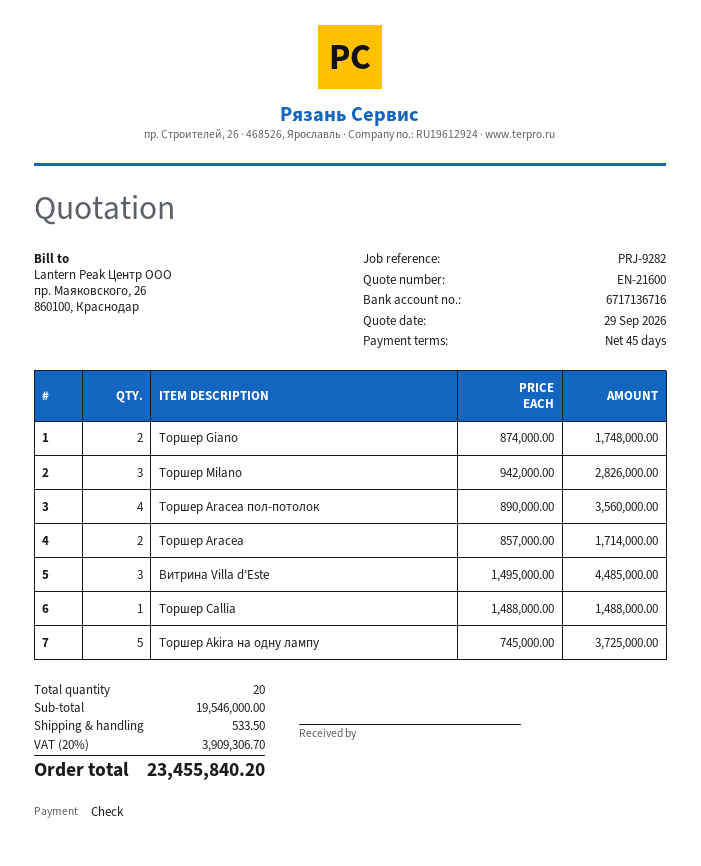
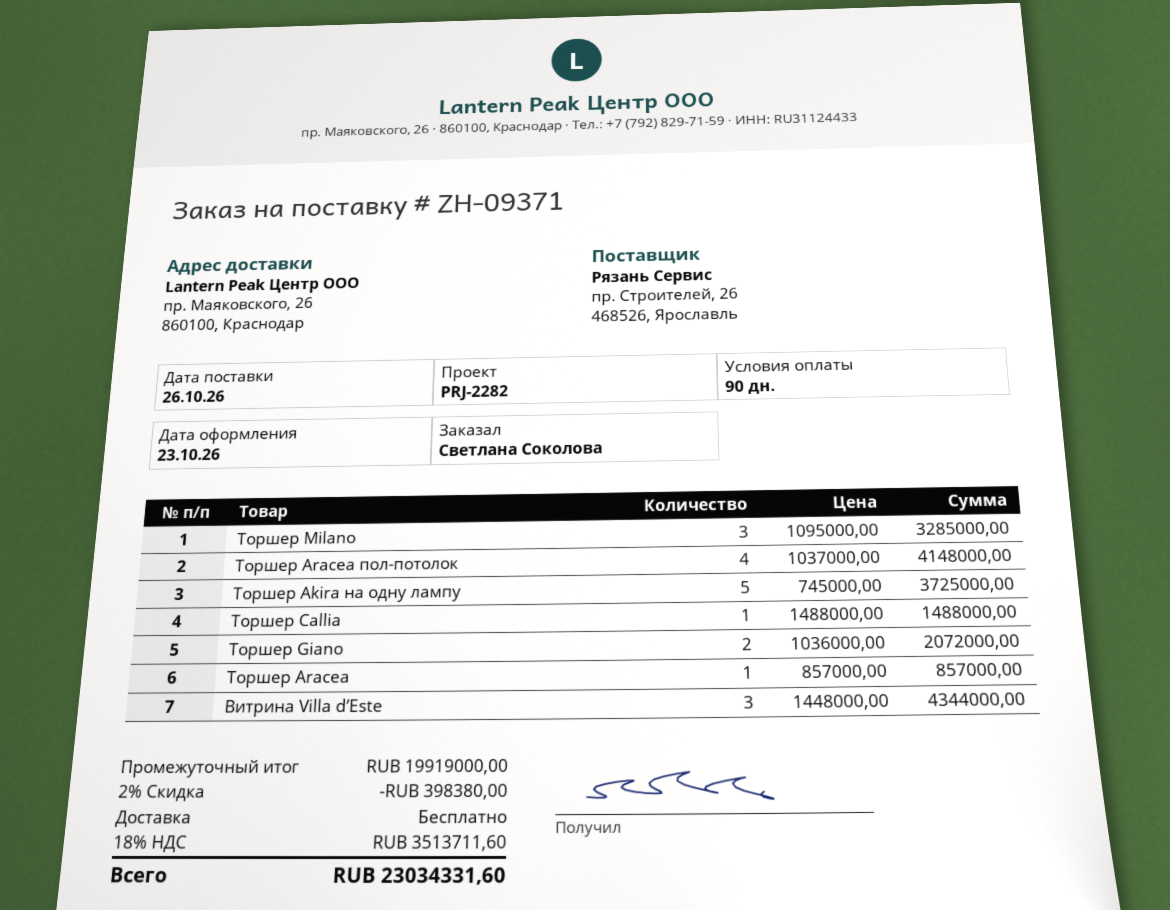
payment terms: 45 days -> 90 days
reference: PRJ-9282 -> PRJ-2282
Торшер Giano: 2 x 874000.00 = 1748000.00 -> 2 x 1036000.00 = 2072000.00
Торшер Milano: 3 x 942000.00 = 2826000.00 -> 3 x 1095000.00 = 3285000.00
Торшер Aracea пол-потолок: 4 x 890000.00 = 3560000.00 -> 4 x 1037000.00 = 4148000.00
Торшер Aracea: 2 x 857000.00 = 1714000.00 -> 1 x 857000.00 = 857000.00
Витрина Villa d’Este: 3 x 1495000.00 = 4485000.00 -> 3 x 1448000.00 = 4344000.00
subtotal: 19546000.00 -> 19919000.00
discount: none -> 2% = 398380.00
shipping: 533.50 -> 0.00
tax: 20% = 3909306.70 -> 18% = 3513711.60
total: 23455840.20 -> 23034331.60

